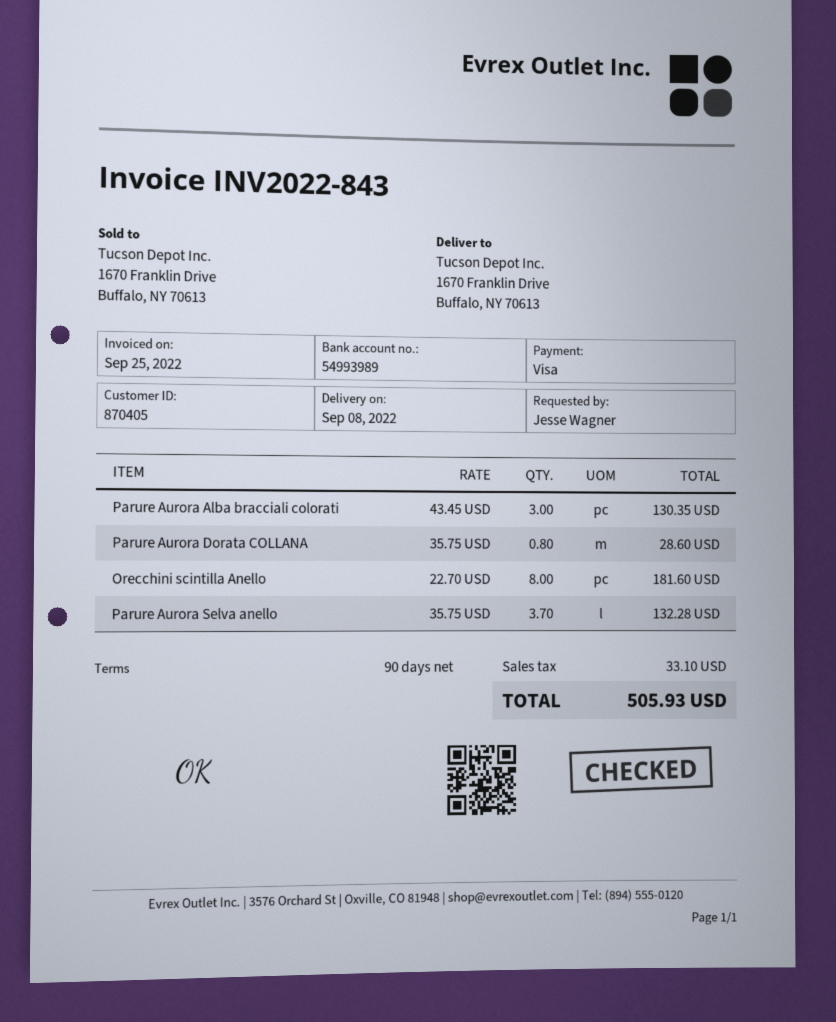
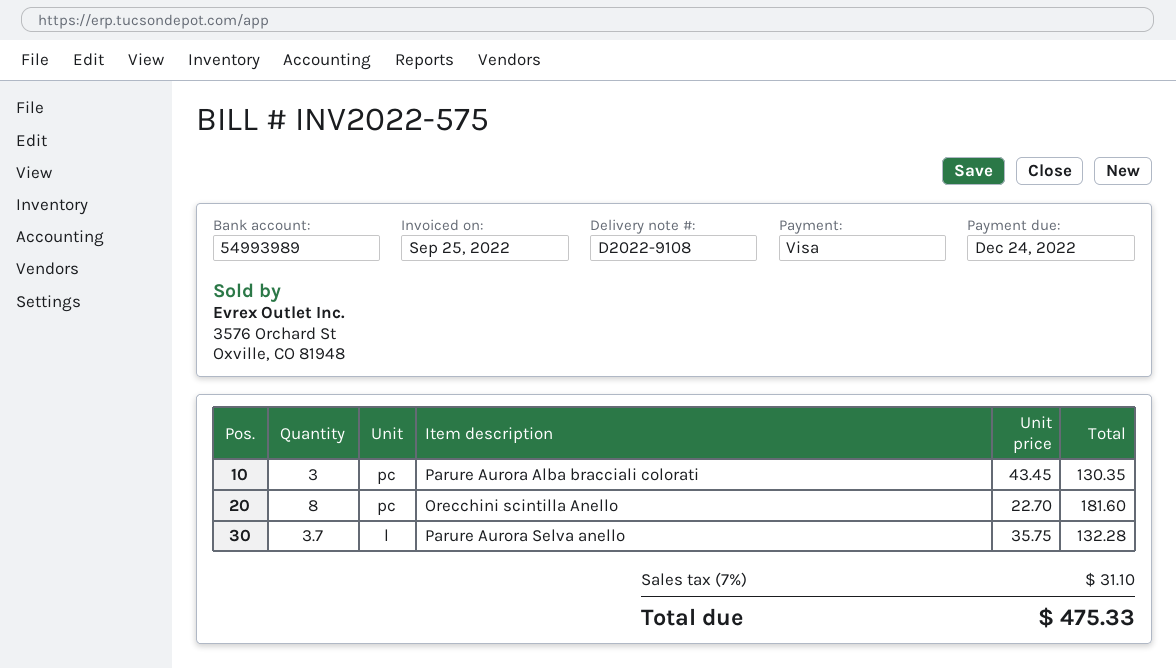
invoice number: INV2022-843 -> INV2022-575
Parure Aurora Dorata COLLANA: 0.8 x 35.75 = 28.60 -> none
tax: 33.10 -> 31.10
total: 505.93 -> 475.33

